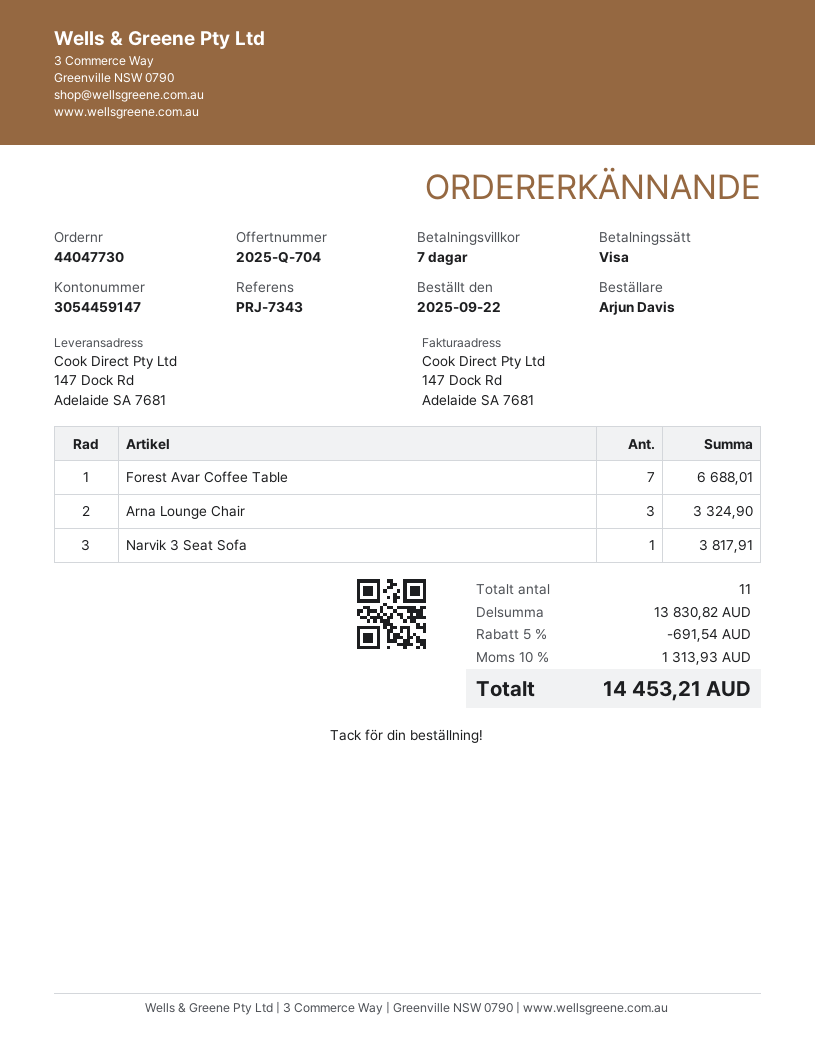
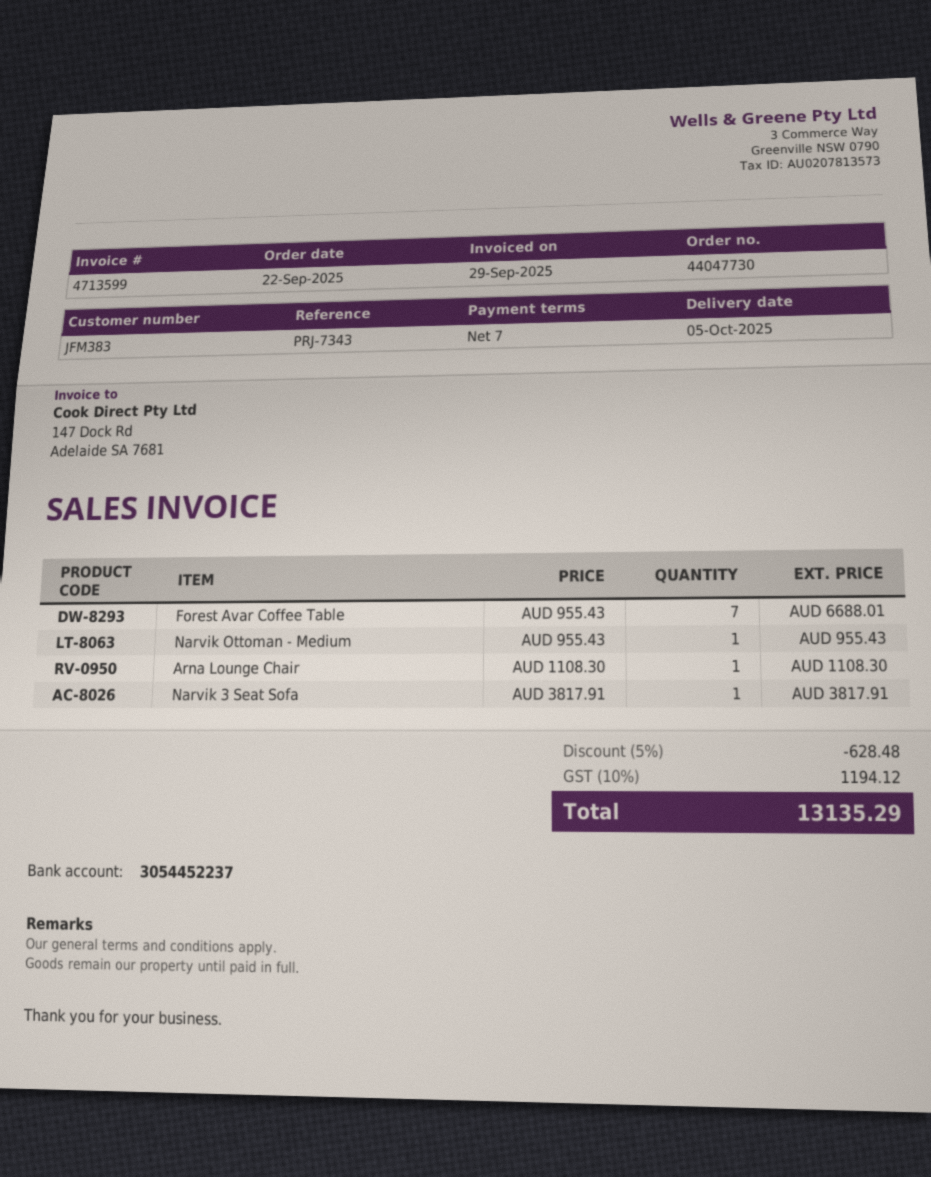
bank account: 3054459147 -> 3054452237
Arna Lounge Chair: 3 for 3324.90 -> 1 for 1108.30
Narvik Ottoman - Medium: none -> 1 for 955.43
discount: 5% = 691.54 -> 5% = 628.48
tax: 10% = 1313.93 -> 10% = 1194.12
total: 14453.21 -> 13135.29

